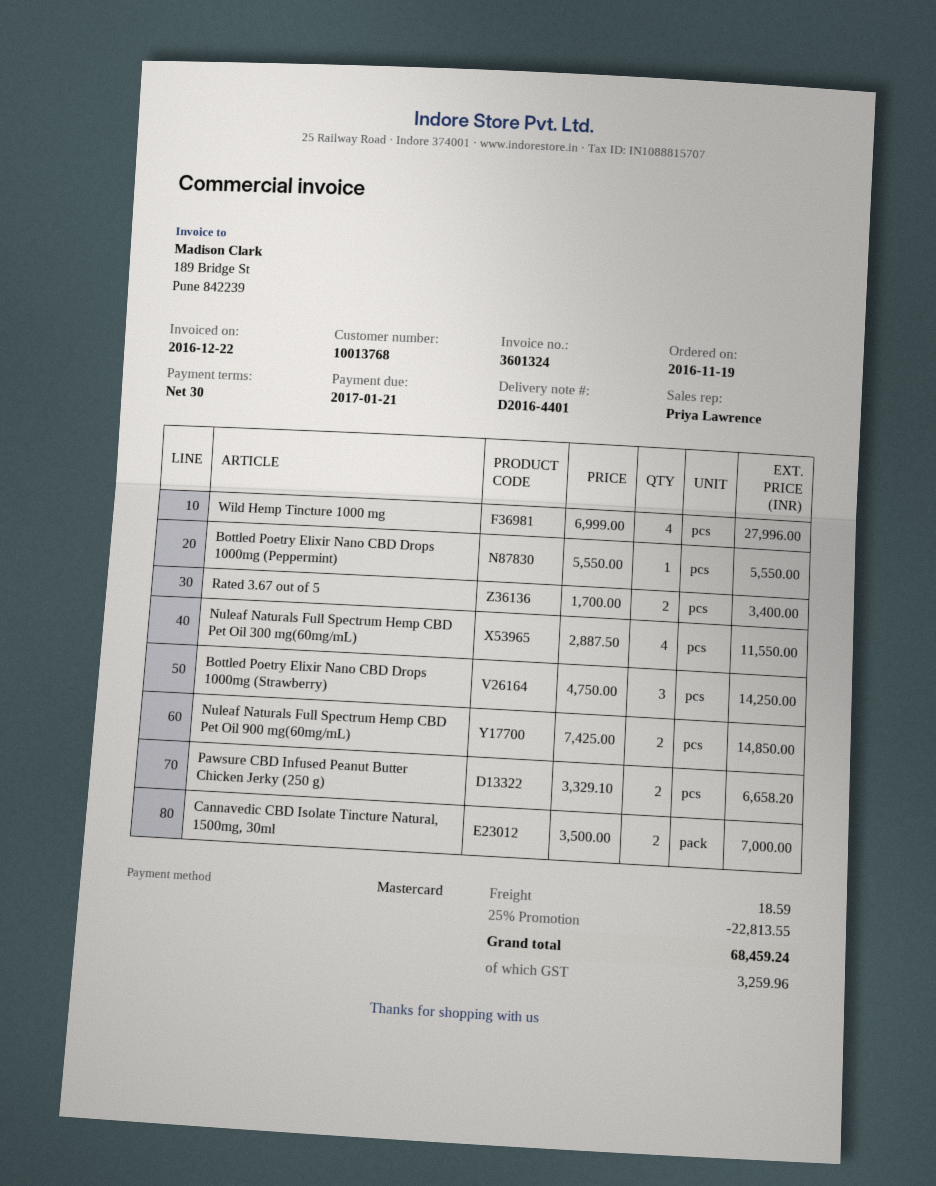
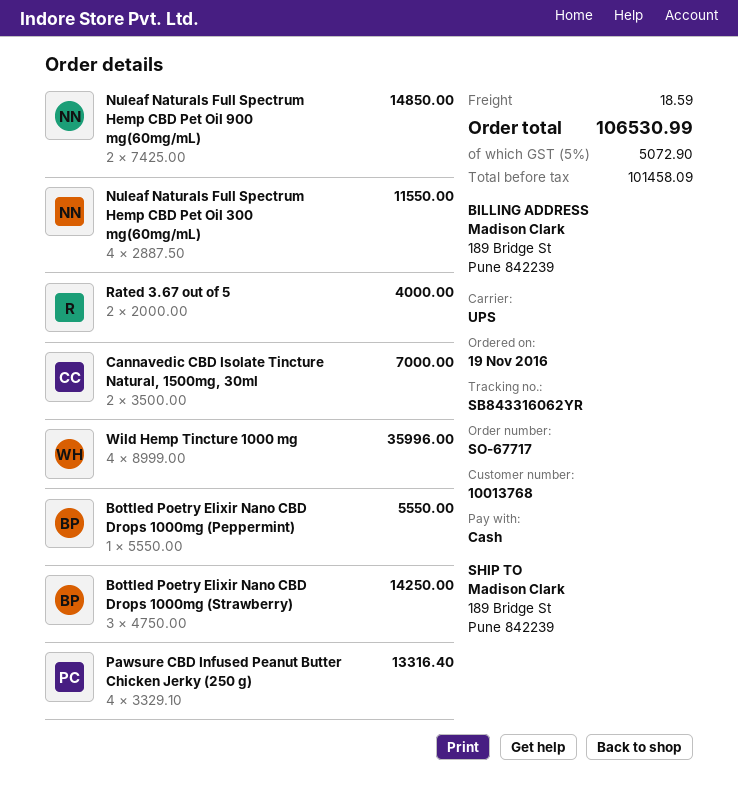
payment method: Mastercard -> cash
Wild Hemp Tincture 1000 mg: 4 x 6999.00 = 27996.00 -> 4 x 8999.00 = 35996.00
Rated 3.67 out of 5: 2 x 1700.00 = 3400.00 -> 2 x 2000.00 = 4000.00
Pawsure CBD Infused Peanut Butter Chicken Jerky (250 g): 2 x 3329.10 = 6658.20 -> 4 x 3329.10 = 13316.40
discount: 25% = 22813.55 -> none
tax: 3259.96 -> 5072.90
total: 68459.24 -> 106530.99

